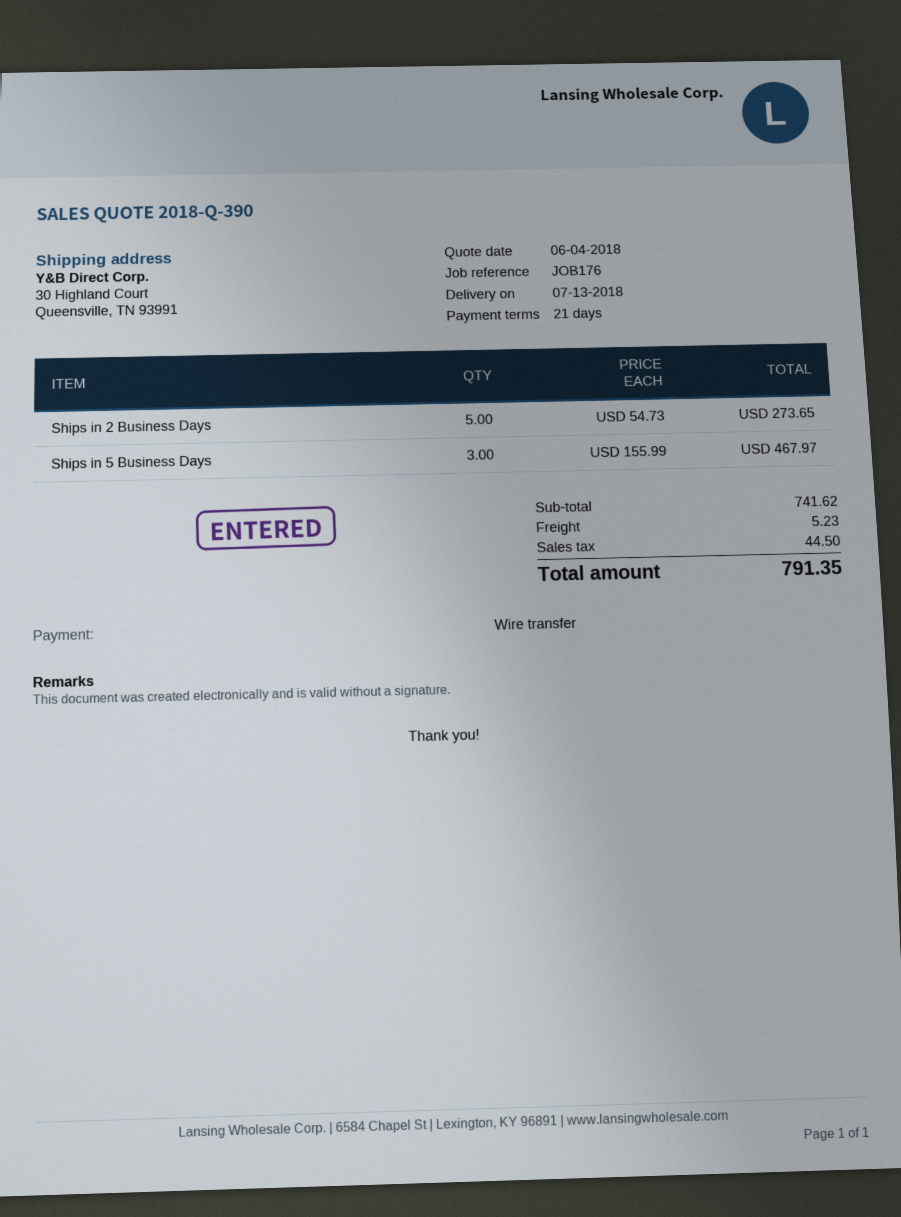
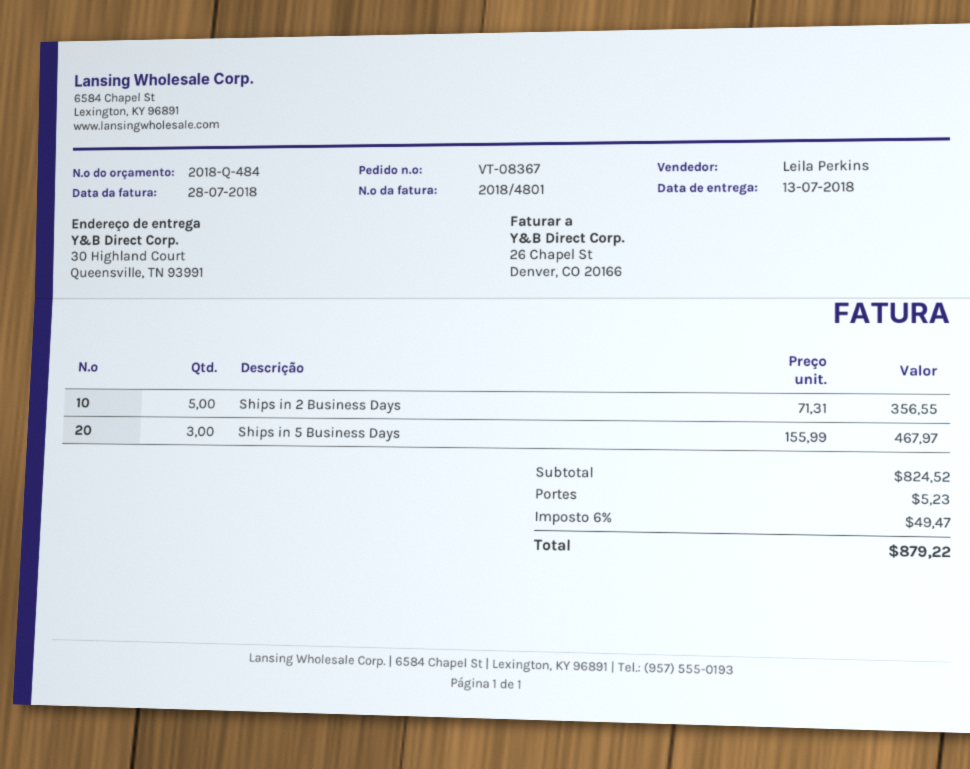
quote number: 2018-Q-390 -> 2018-Q-484
Ships in 2 Business Days: 5 x 54.73 = 273.65 -> 5 x 71.31 = 356.55
subtotal: 741.62 -> 824.52
tax: 44.50 -> 49.47
total: 791.35 -> 879.22

